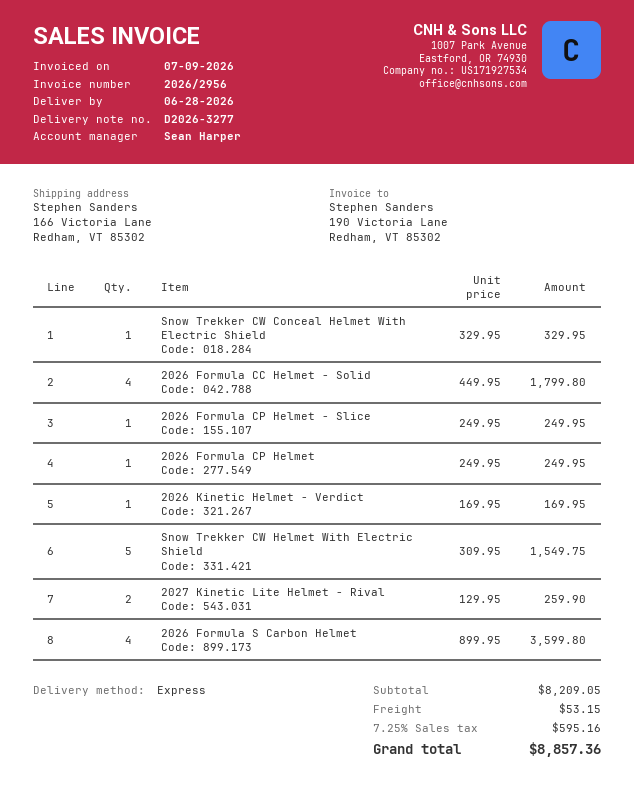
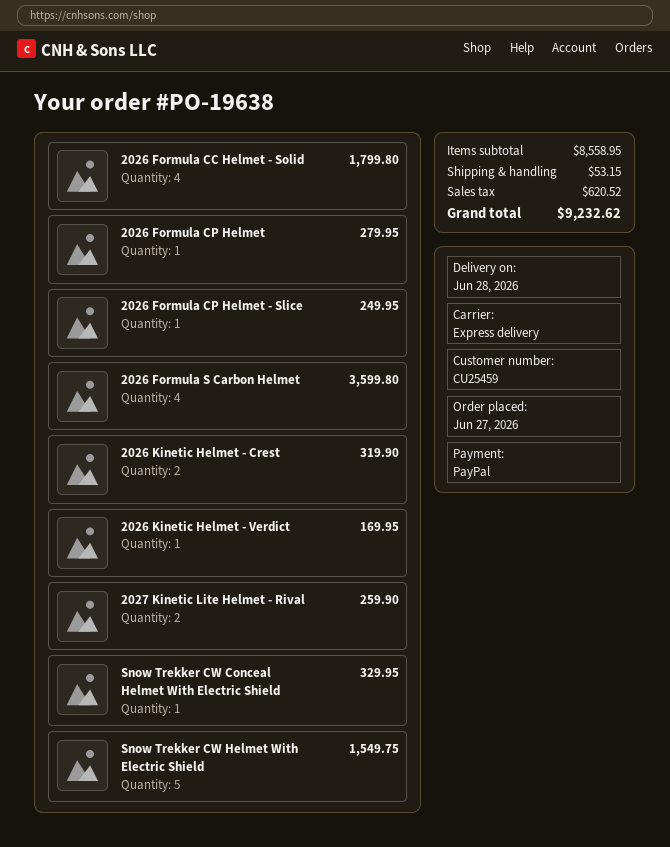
2026 Formula CP Helmet: 1 for 249.95 -> 1 for 279.95
2026 Kinetic Helmet - Crest: none -> 2 for 319.90
subtotal: 8209.05 -> 8558.95
tax: 595.16 -> 620.52
total: 8857.36 -> 9232.62

